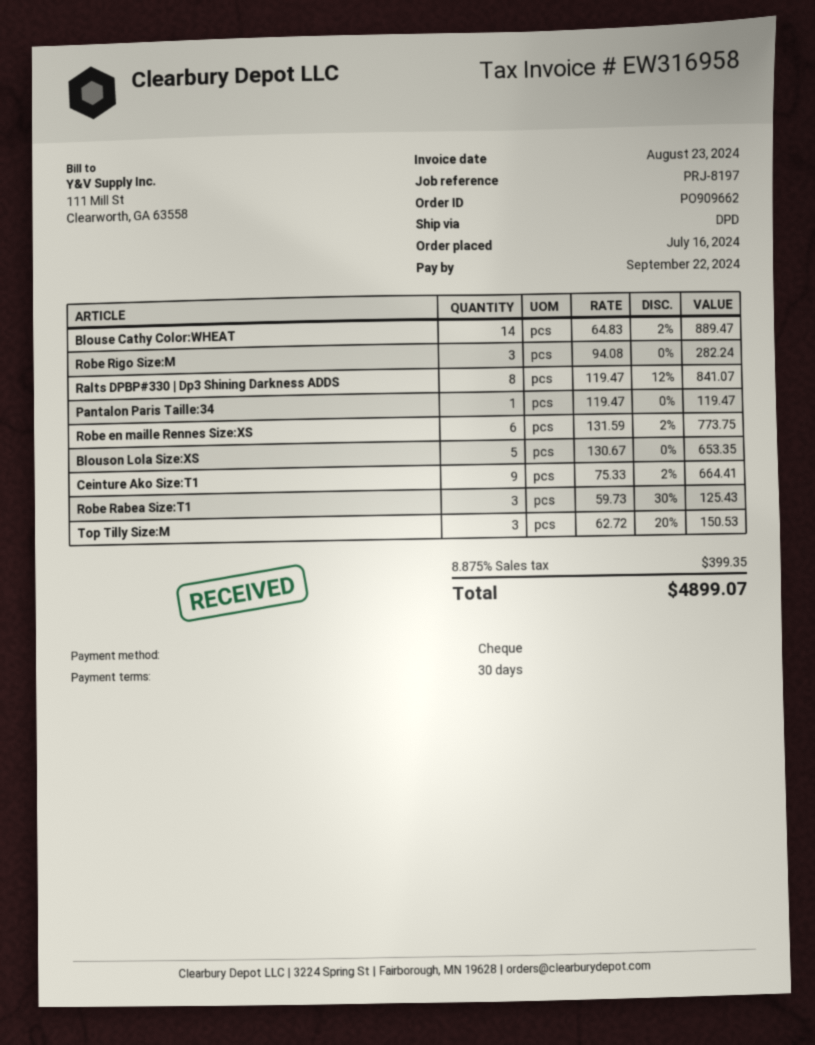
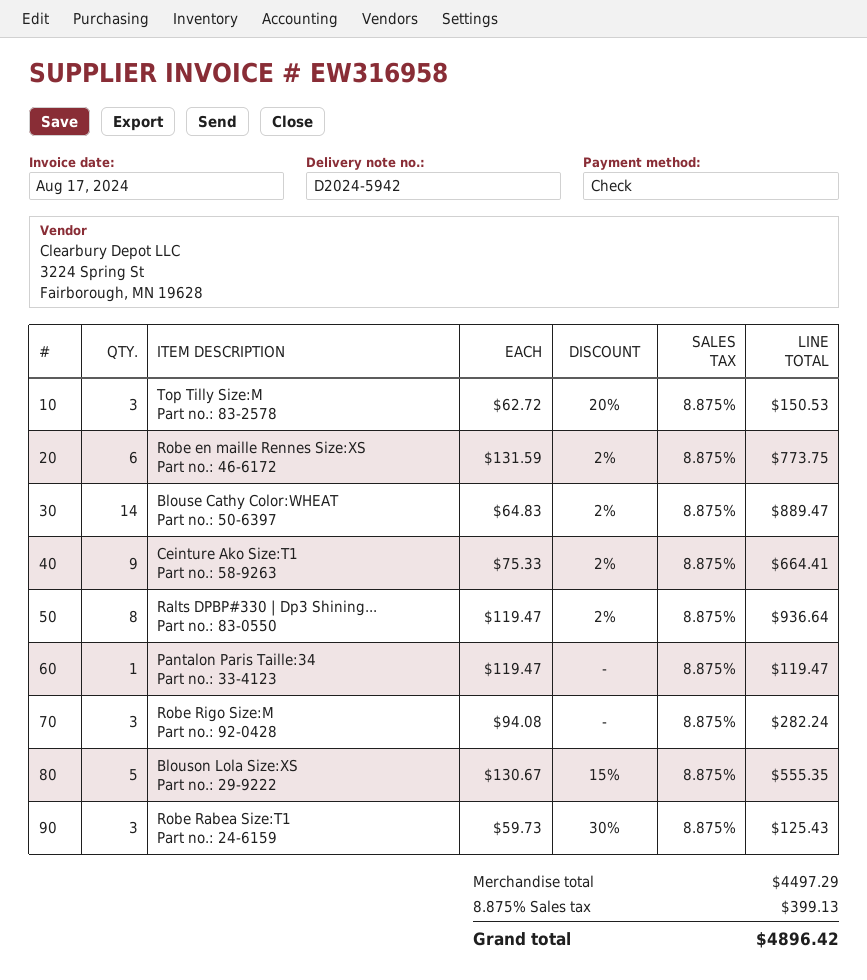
invoice date: 2024-08-23 -> 2024-08-17
Ralts DPBP#330 | Dp3 Shining Darkness ADDS: 8 x 119.47 - 12% = 841.07 -> 8 x 119.47 - 2% = 936.64
Blouson Lola Size:XS: 5 x 130.67 = 653.35 -> 5 x 130.67 - 15% = 555.35
tax: 8.875% = 399.35 -> 8.875% = 399.13
total: 4899.07 -> 4896.42

